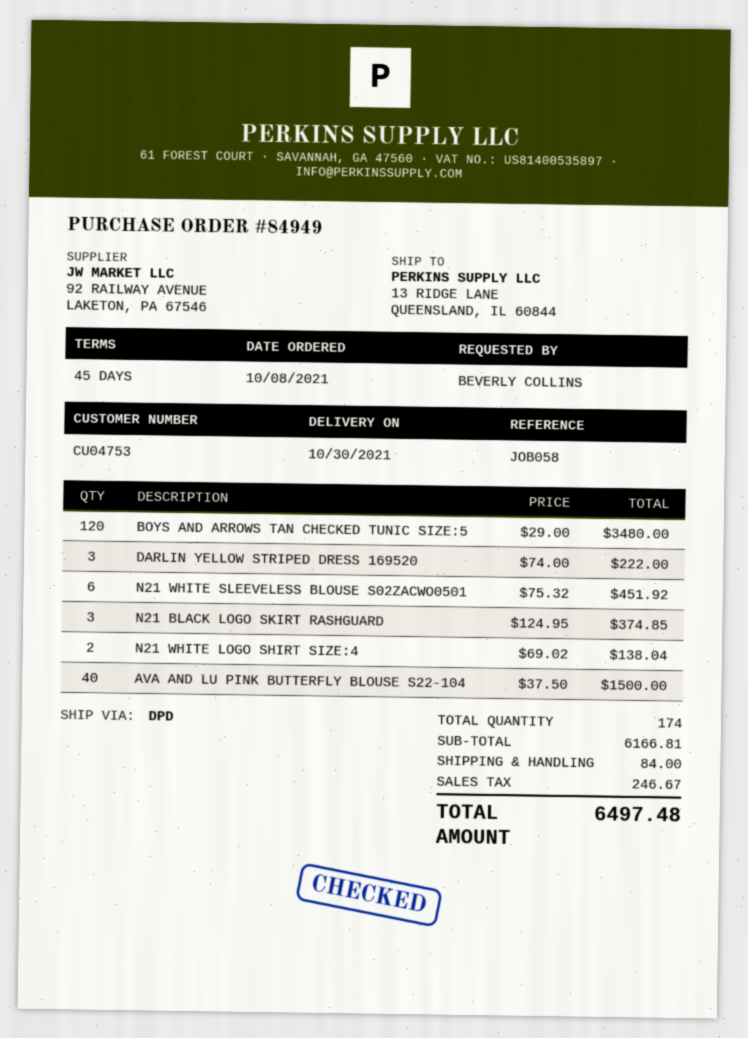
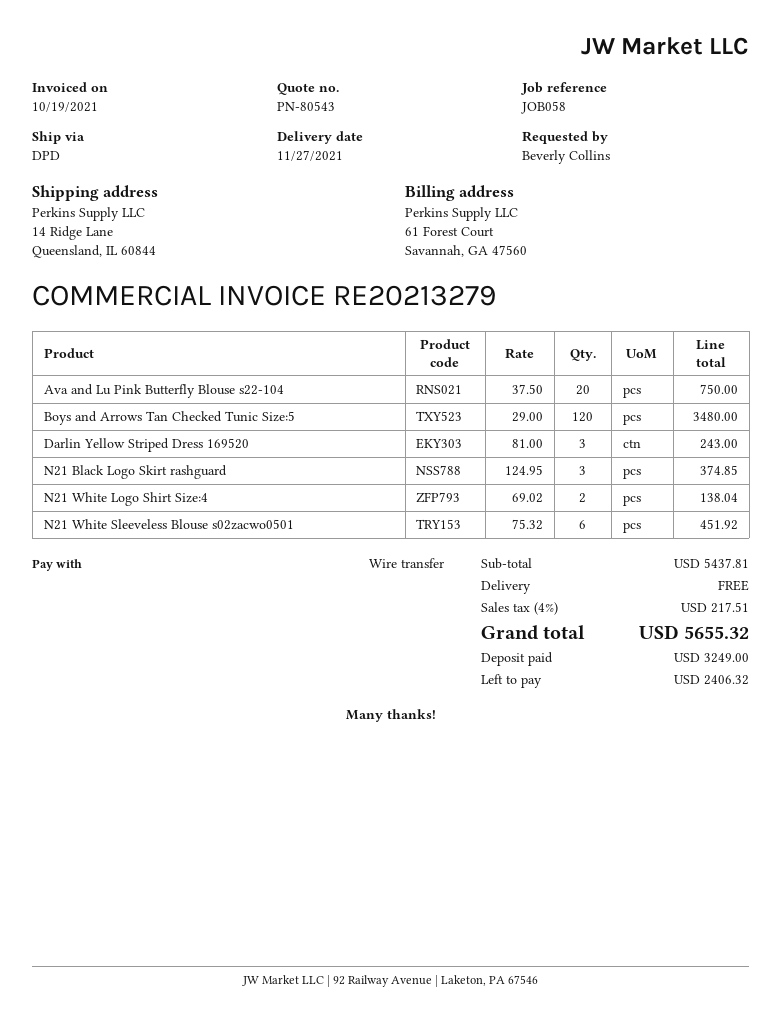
delivery date: 2021-10-30 -> 2021-11-27
ship to: 13 RIDGE LANE, QUEENSLAND, IL 60844 -> 14 Ridge Lane, Queensland, IL 60844
DARLIN YELLOW STRIPED DRESS 169520: 3 x 74.00 = 222.00 -> 3 x 81.00 = 243.00
AVA AND LU PINK BUTTERFLY BLOUSE S22-104: 40 x 37.50 = 1500.00 -> 20 x 37.50 = 750.00
subtotal: 6166.81 -> 5437.81
shipping: 84.00 -> 0.00
tax: 246.67 -> 217.51
total: 6497.48 -> 5655.32

